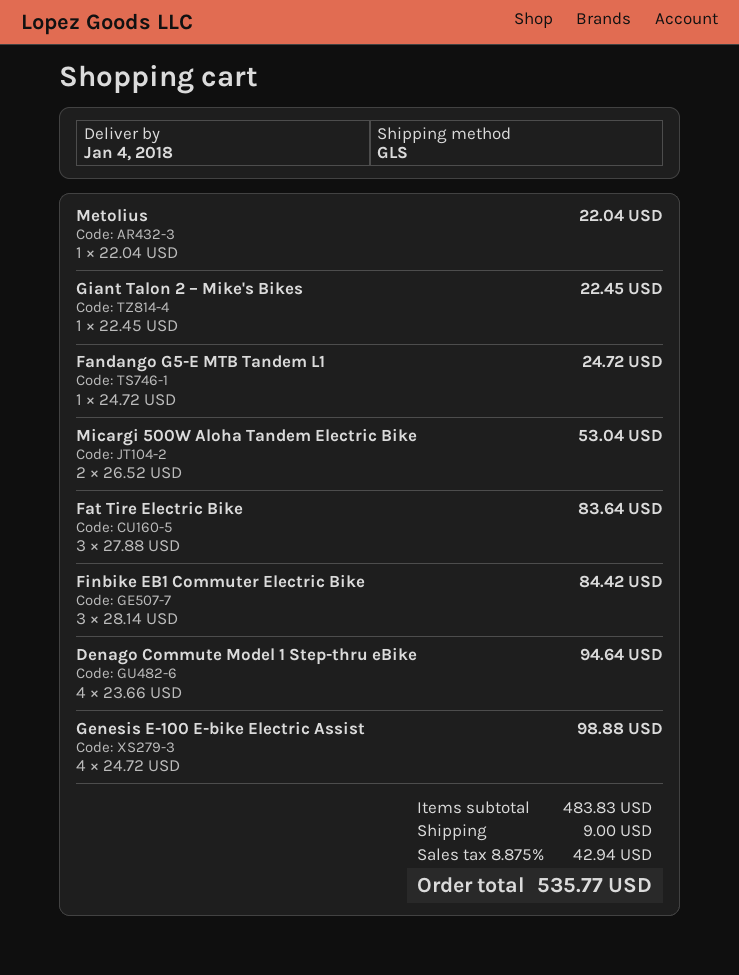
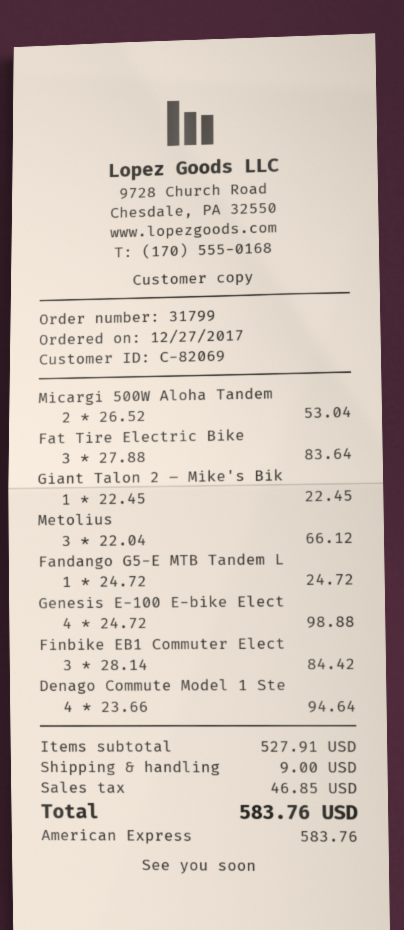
Metolius: 1 x 22.04 = 22.04 -> 3 x 22.04 = 66.12
subtotal: 483.83 -> 527.91
tax: 42.94 -> 46.85
total: 535.77 -> 583.76

